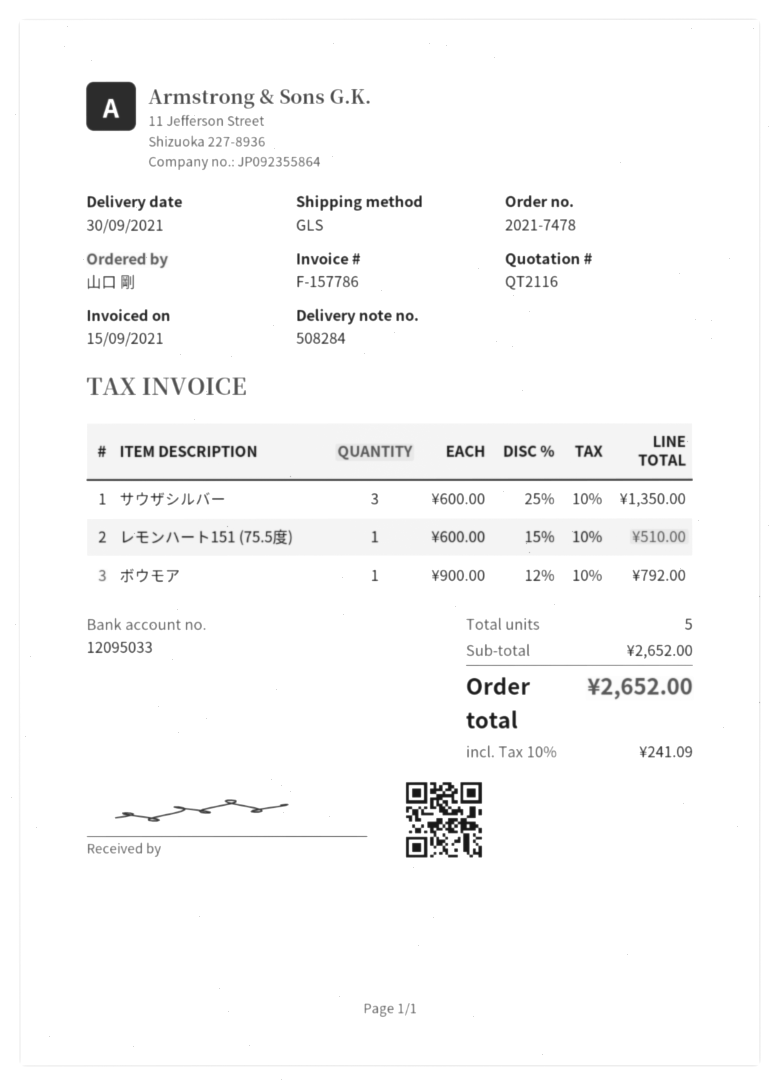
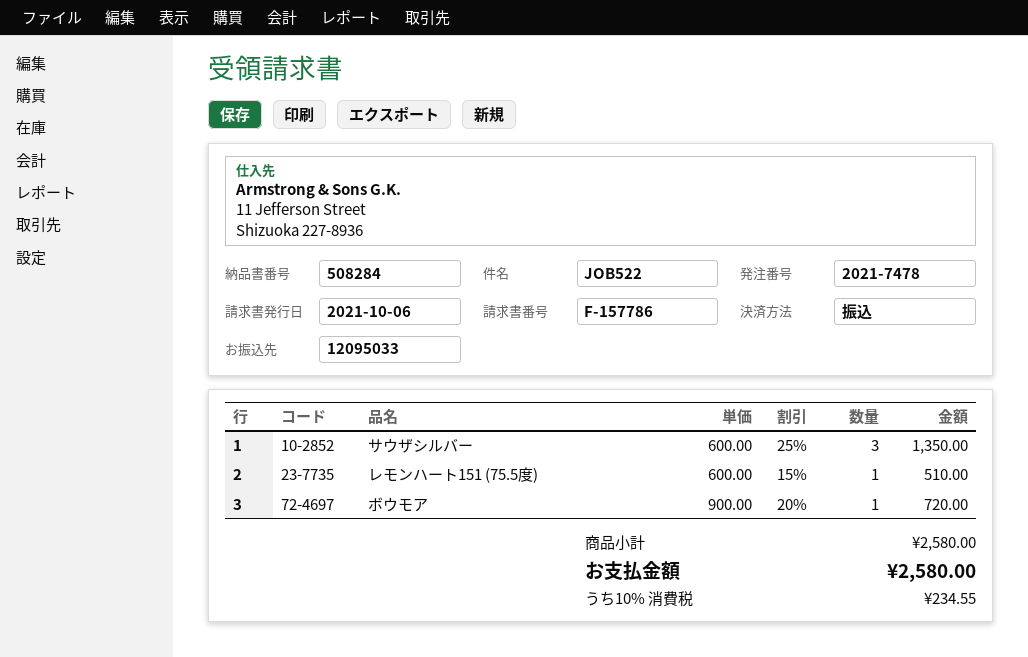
invoice date: 2021-09-15 -> 2021-10-06
ボウモア: 1 x 900.00 - 12% = 792.00 -> 1 x 900.00 - 20% = 720.00
subtotal: 2652.00 -> 2580.00
tax: 10% = 241.09 -> 10% = 234.55
total: 2652.00 -> 2580.00

